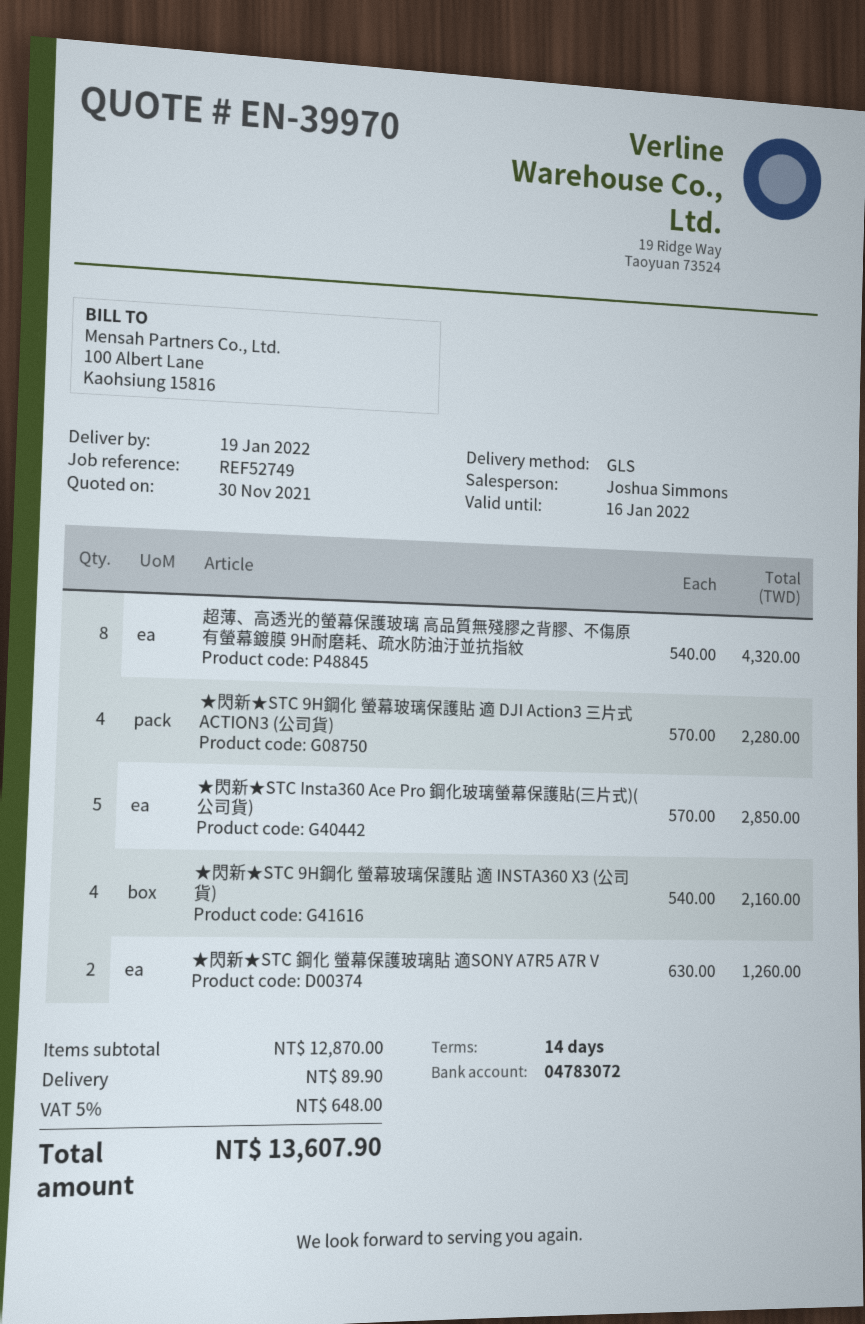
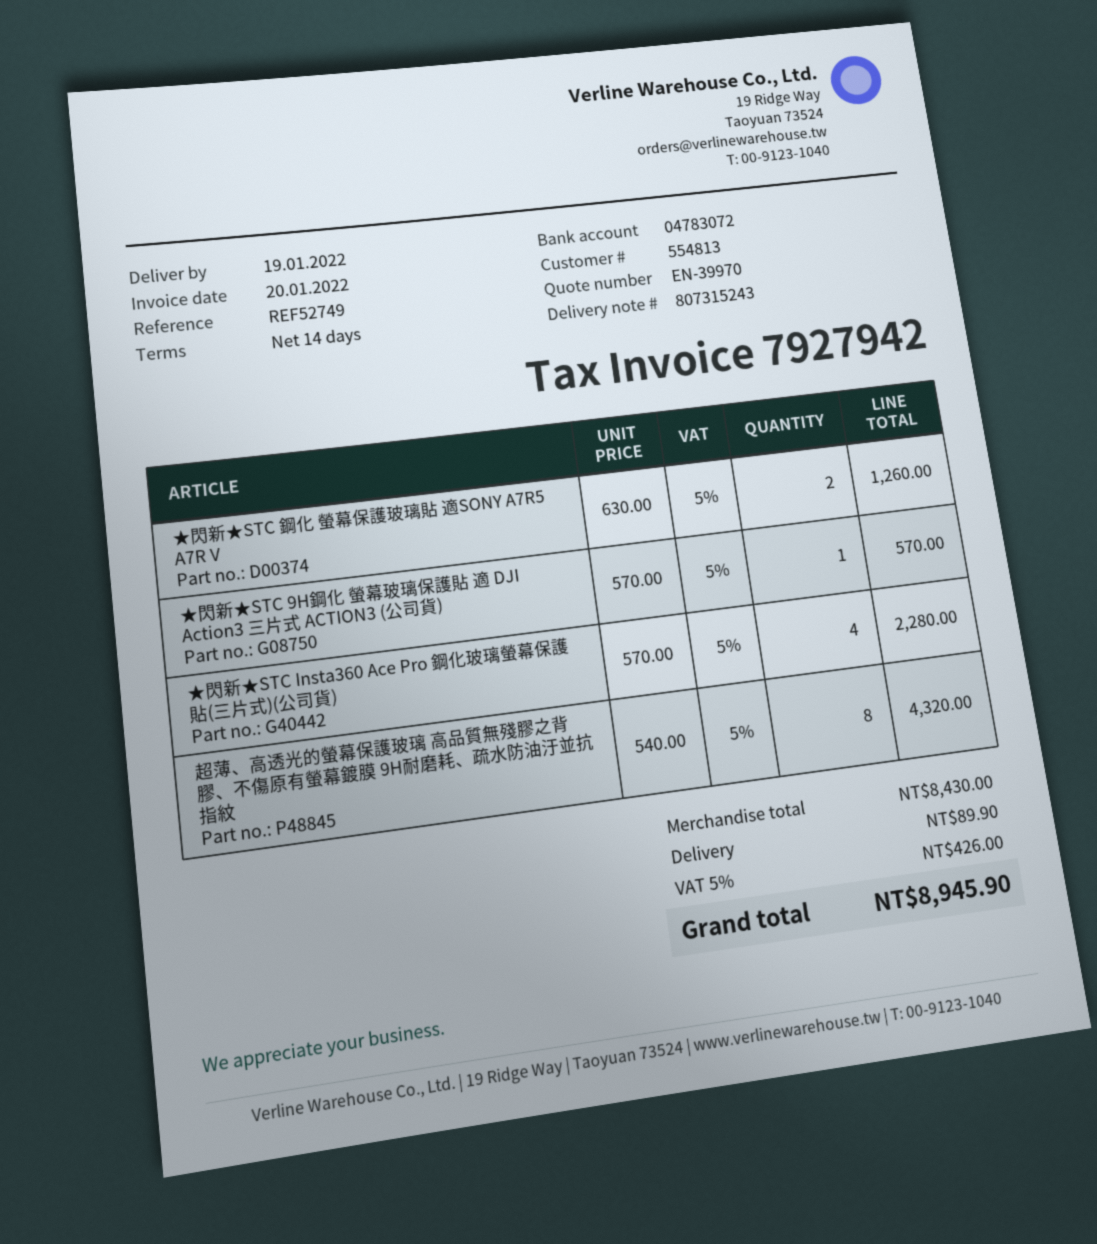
★閃新★STC 9H鋼化 螢幕玻璃保護貼 適 DJI Action3 三片式 ACTION3 (公司貨): 4 x 570.00 = 2280.00 -> 1 x 570.00 = 570.00
★閃新★STC Insta360 Ace Pro 鋼化玻璃螢幕保護貼(三片式)(公司貨): 5 x 570.00 = 2850.00 -> 4 x 570.00 = 2280.00
★閃新★STC 9H鋼化 螢幕玻璃保護貼 適 INSTA360 X3 (公司貨): 4 x 540.00 = 2160.00 -> none
subtotal: 12870.00 -> 8430.00
tax: 5% = 648.00 -> 5% = 426.00
total: 13607.90 -> 8945.90

